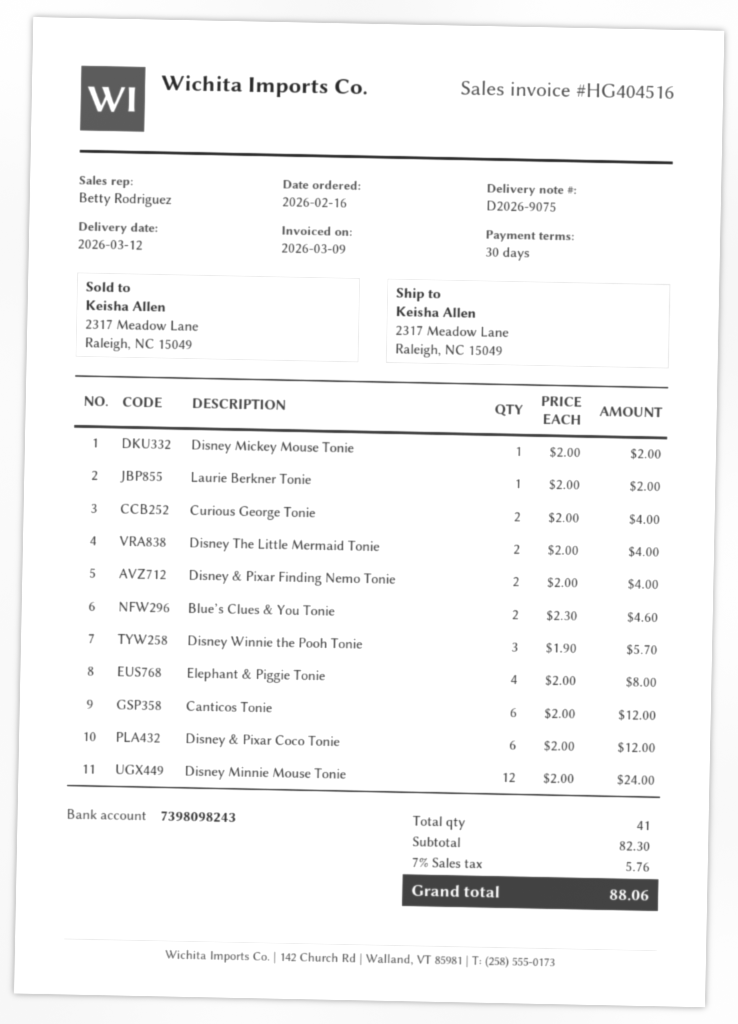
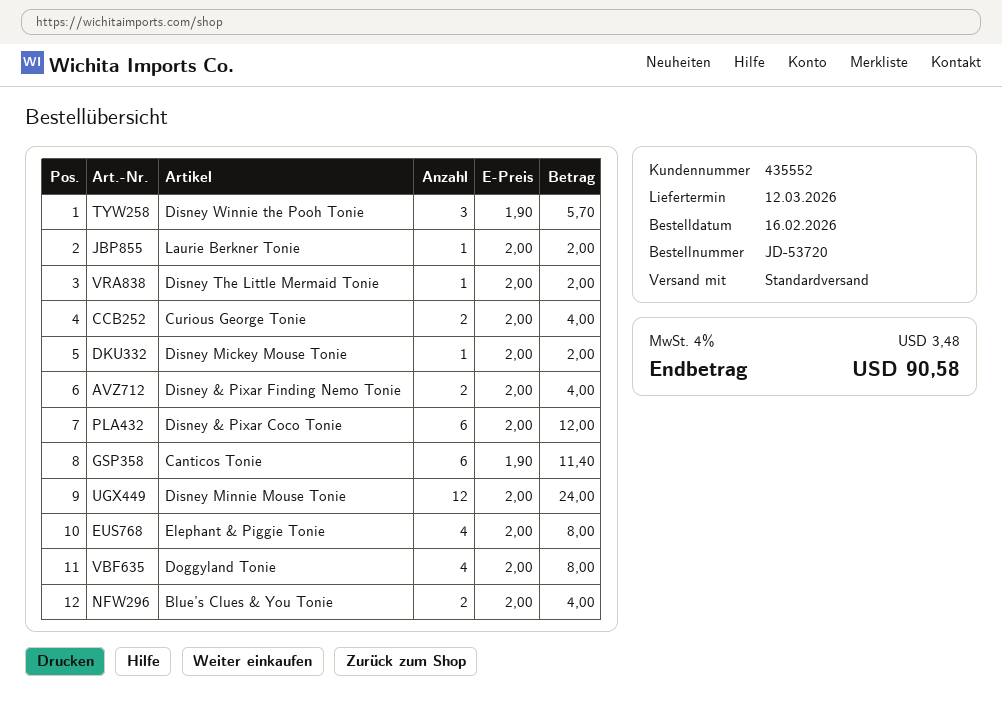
Disney The Little Mermaid Tonie: 2 x 2.00 = 4.00 -> 1 x 2.00 = 2.00
Blue’s Clues & You Tonie: 2 x 2.30 = 4.60 -> 2 x 2.00 = 4.00
Canticos Tonie: 6 x 2.00 = 12.00 -> 6 x 1.90 = 11.40
Doggyland Tonie: none -> 4 x 2.00 = 8.00
tax: 7% = 5.76 -> 4% = 3.48
total: 88.06 -> 90.58

